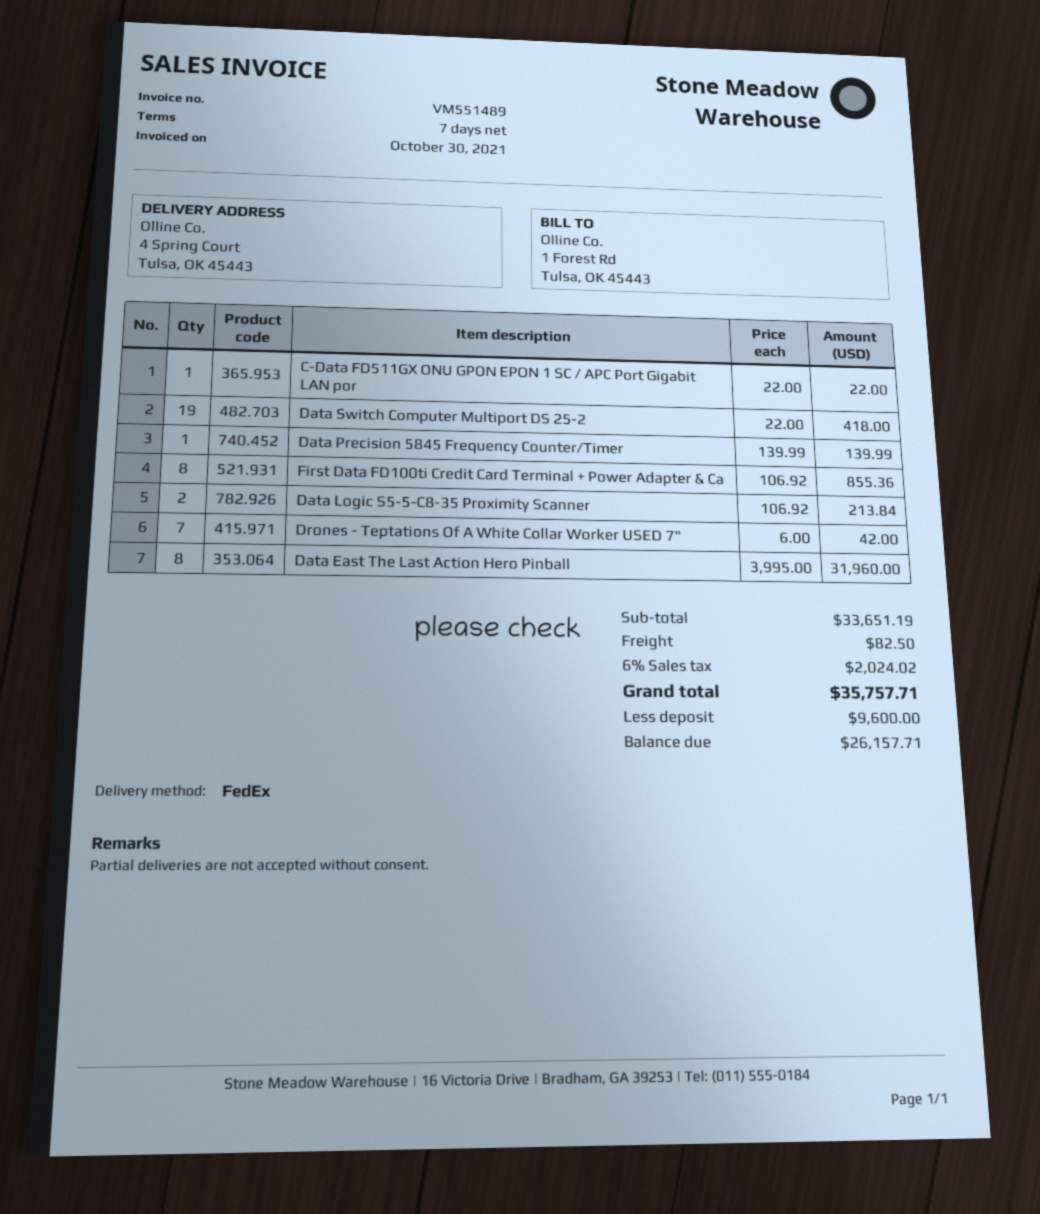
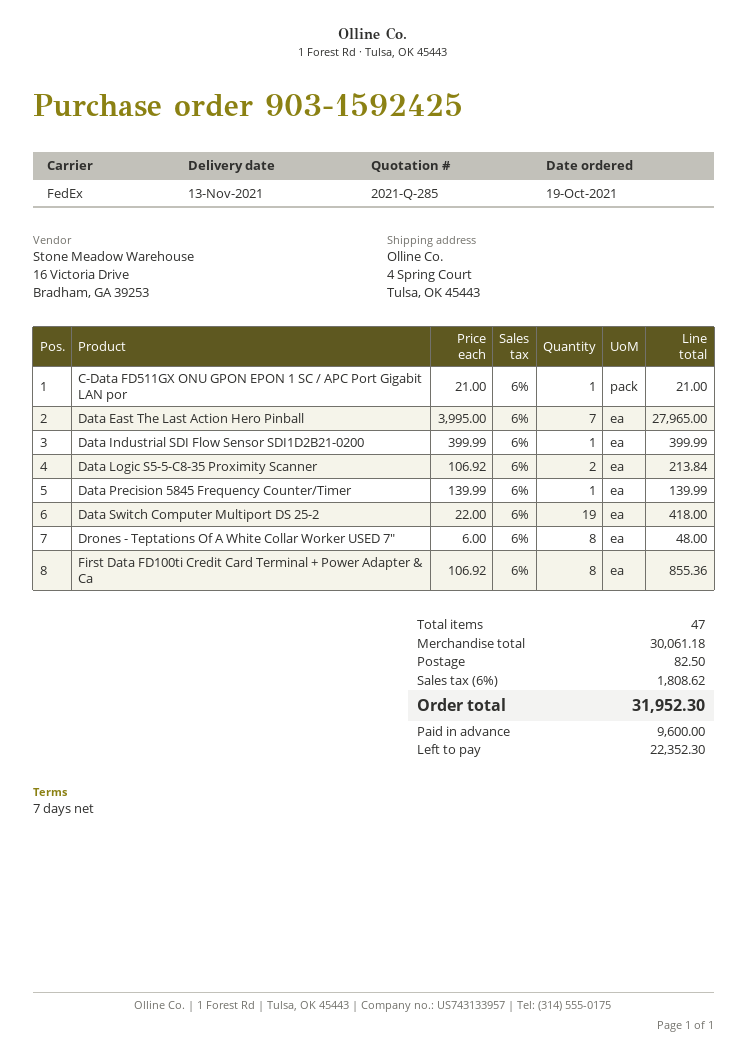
C-Data FD511GX ONU GPON EPON 1 SC / APC Port Gigabit LAN por: 1 x 22.00 = 22.00 -> 1 x 21.00 = 21.00
Drones - Teptations Of A White Collar Worker USED 7": 7 x 6.00 = 42.00 -> 8 x 6.00 = 48.00
Data East The Last Action Hero Pinball: 8 x 3995.00 = 31960.00 -> 7 x 3995.00 = 27965.00
Data Industrial SDI Flow Sensor SDI1D2B21-0200: none -> 1 x 399.99 = 399.99
subtotal: 33651.19 -> 30061.18
tax: 6% = 2024.02 -> 6% = 1808.62
total: 35757.71 -> 31952.30
balance: 26157.71 -> 22352.30

